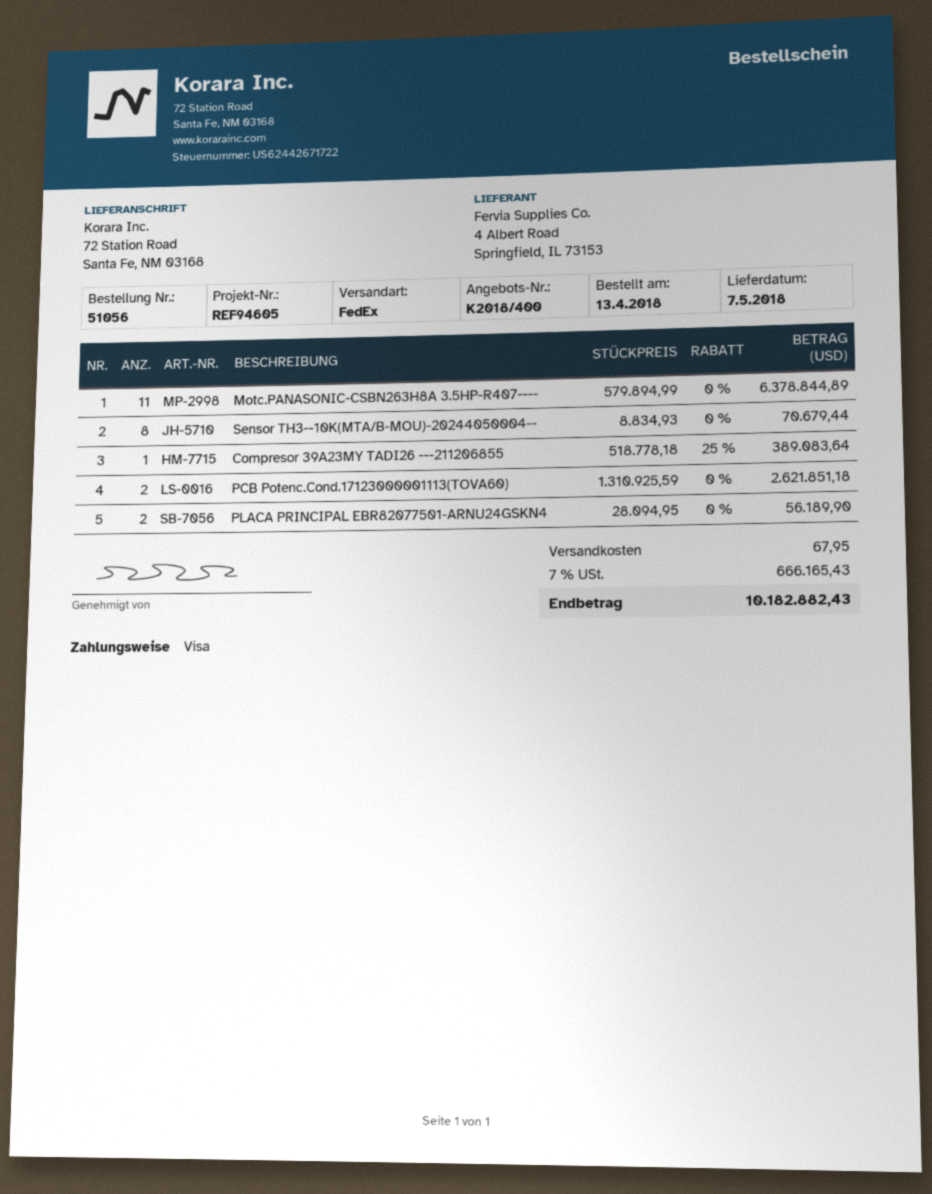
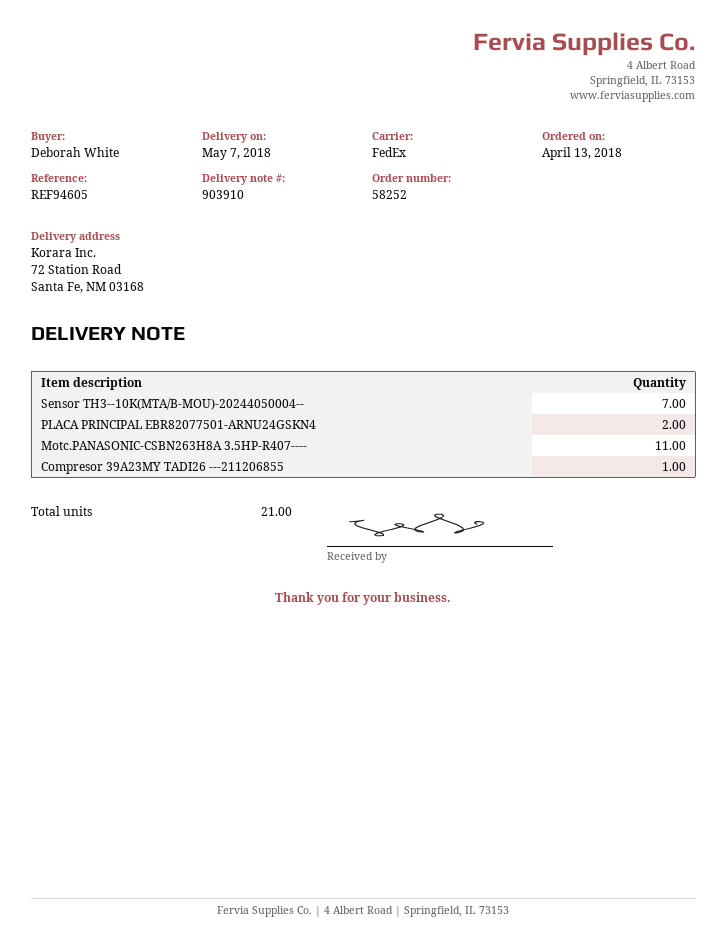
order number: 51056 -> 58252
Sensor TH3--10K(MTA/B-MOU)-20244050004--: 8 -> 7
PCB Potenc.Cond.17123000001113(TOVA60): 2 -> none

